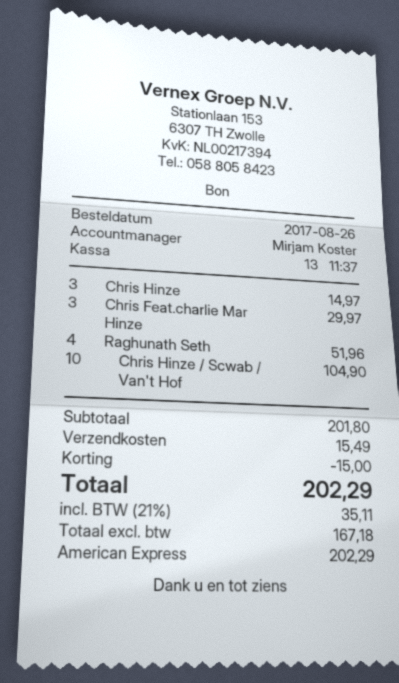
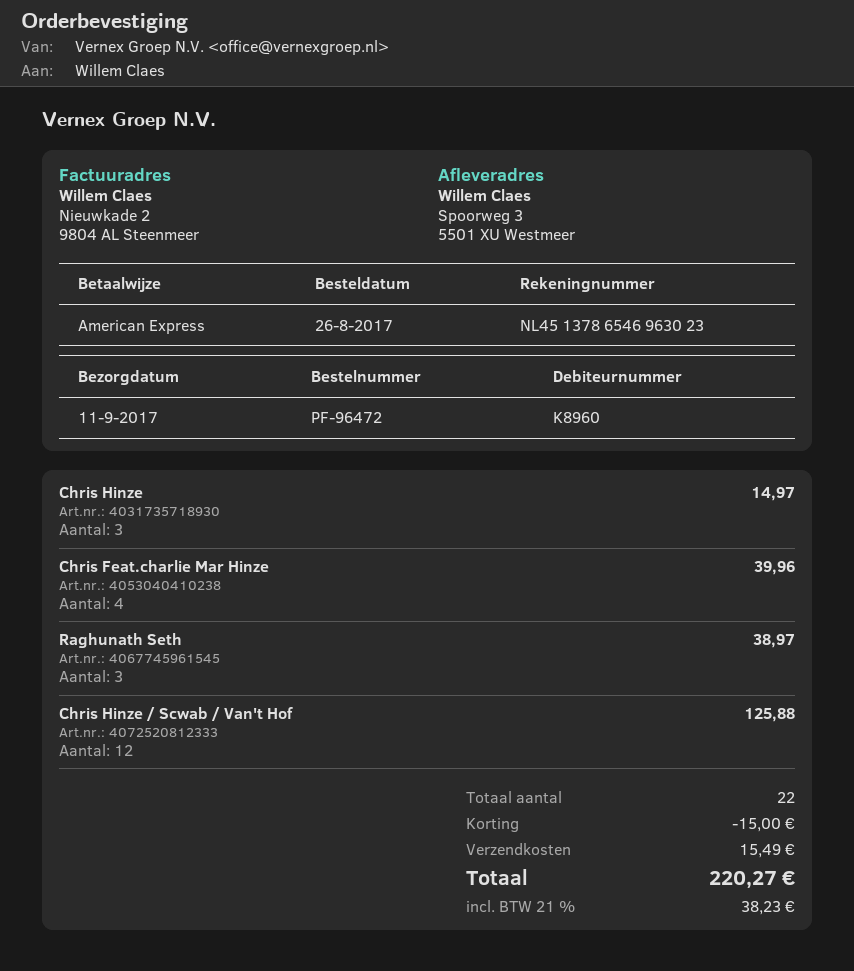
Chris Feat.charlie Mar Hinze: 3 for 29.97 -> 4 for 39.96
Raghunath Seth: 4 for 51.96 -> 3 for 38.97
Chris Hinze / Scwab / Van't Hof: 10 for 104.90 -> 12 for 125.88
tax: 21% = 35.11 -> 21% = 38.23
total: 202.29 -> 220.27

